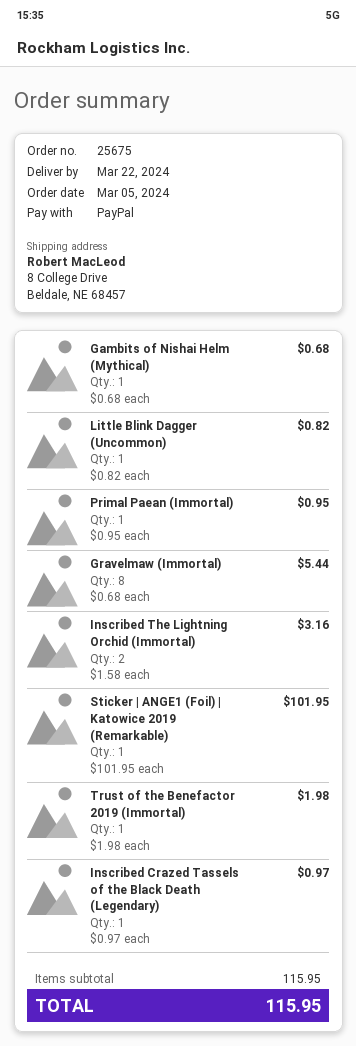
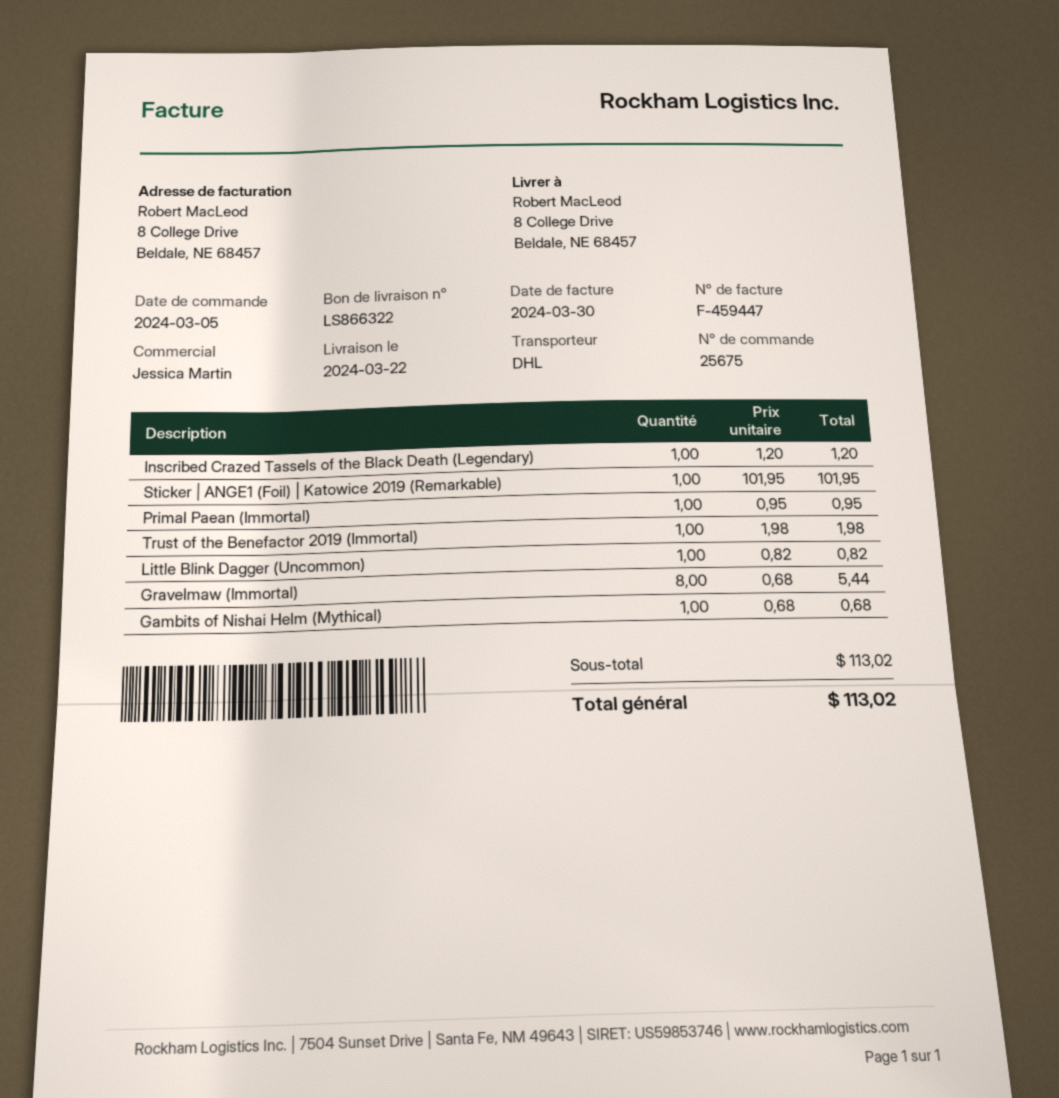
Inscribed The Lightning Orchid (Immortal): 2 x 1.58 = 3.16 -> none
Inscribed Crazed Tassels of the Black Death (Legendary): 1 x 0.97 = 0.97 -> 1 x 1.20 = 1.20
subtotal: 115.95 -> 113.02
total: 115.95 -> 113.02

